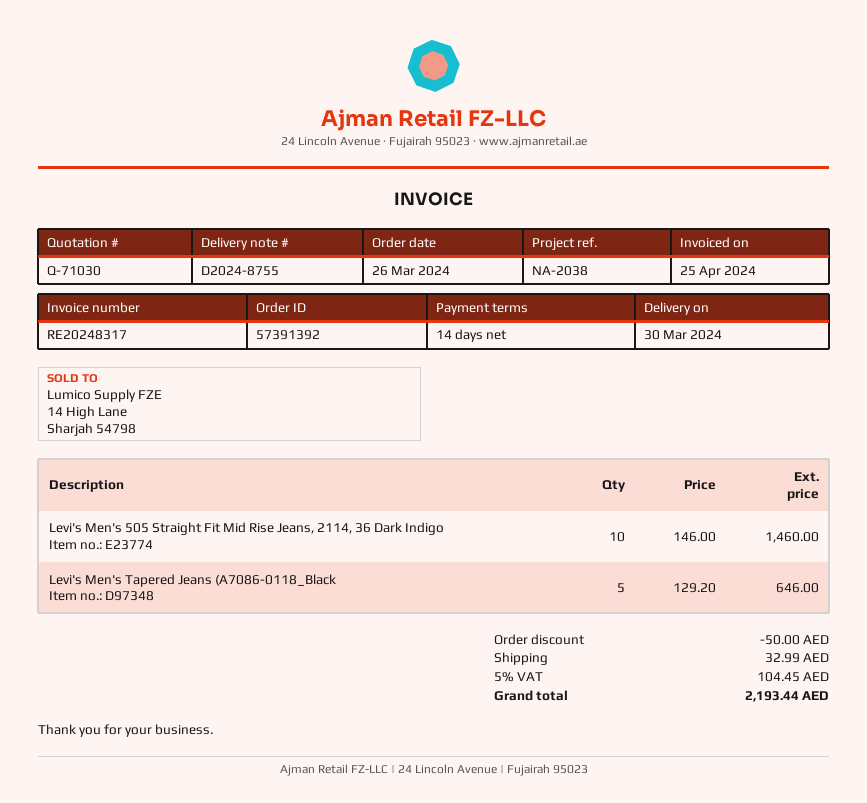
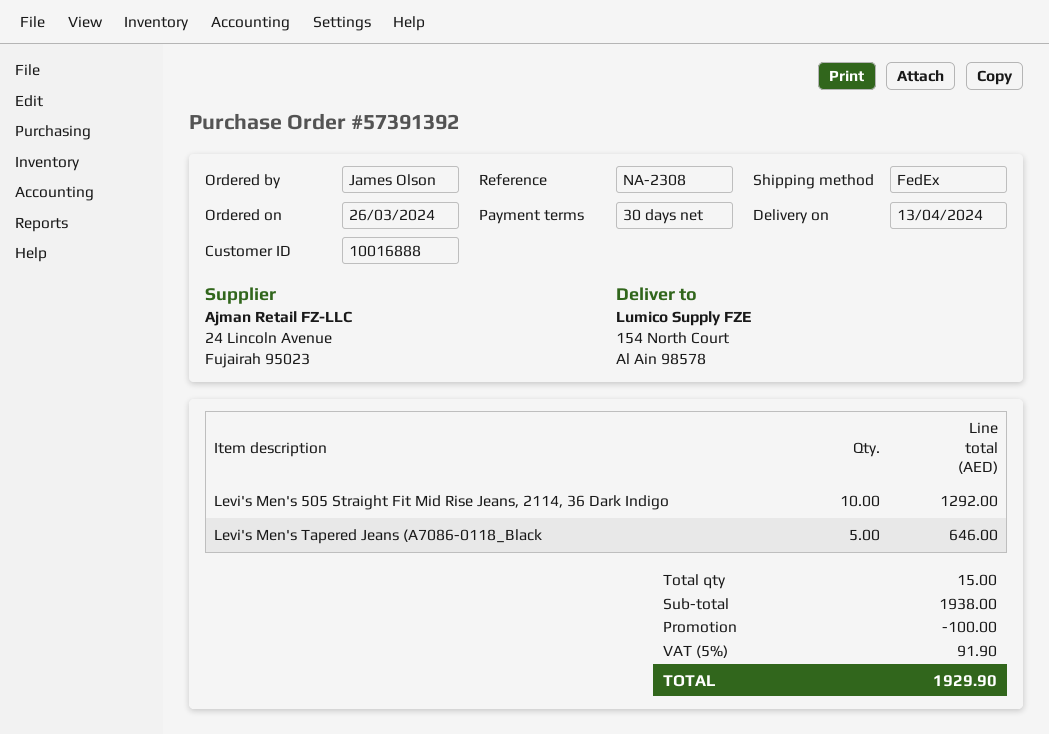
delivery date: 2024-03-30 -> 2024-04-13
payment terms: 14 days -> 30 days
reference: NA-2038 -> NA-2308
Levi's Men's 505 Straight Fit Mid Rise Jeans, 2114, 36 Dark Indigo: 10 for 1460.00 -> 10 for 1292.00
discount: 50.00 -> 100.00
shipping: 32.99 -> none
tax: 5% = 104.45 -> 5% = 91.90
total: 2193.44 -> 1929.90

